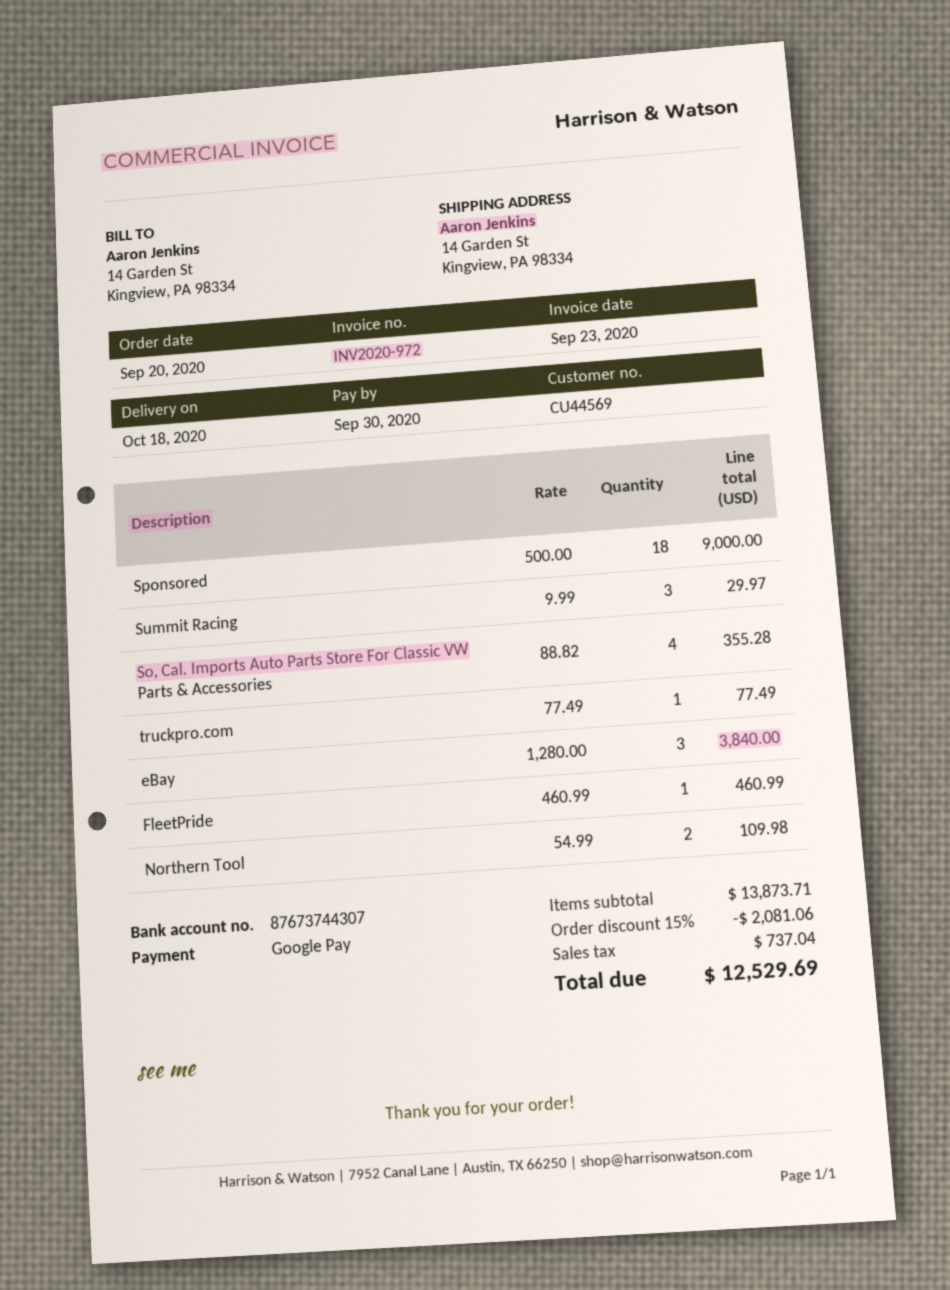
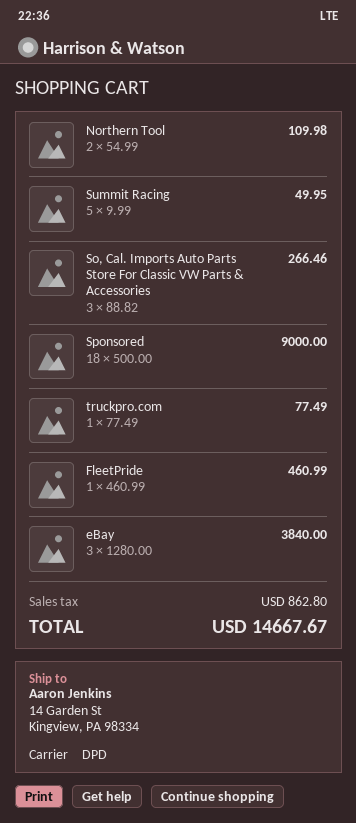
Summit Racing: 3 x 9.99 = 29.97 -> 5 x 9.99 = 49.95
So, Cal. Imports Auto Parts Store For Classic VW Parts & Accessories: 4 x 88.82 = 355.28 -> 3 x 88.82 = 266.46
discount: 15% = 2081.06 -> none
tax: 737.04 -> 862.80
total: 12529.69 -> 14667.67

